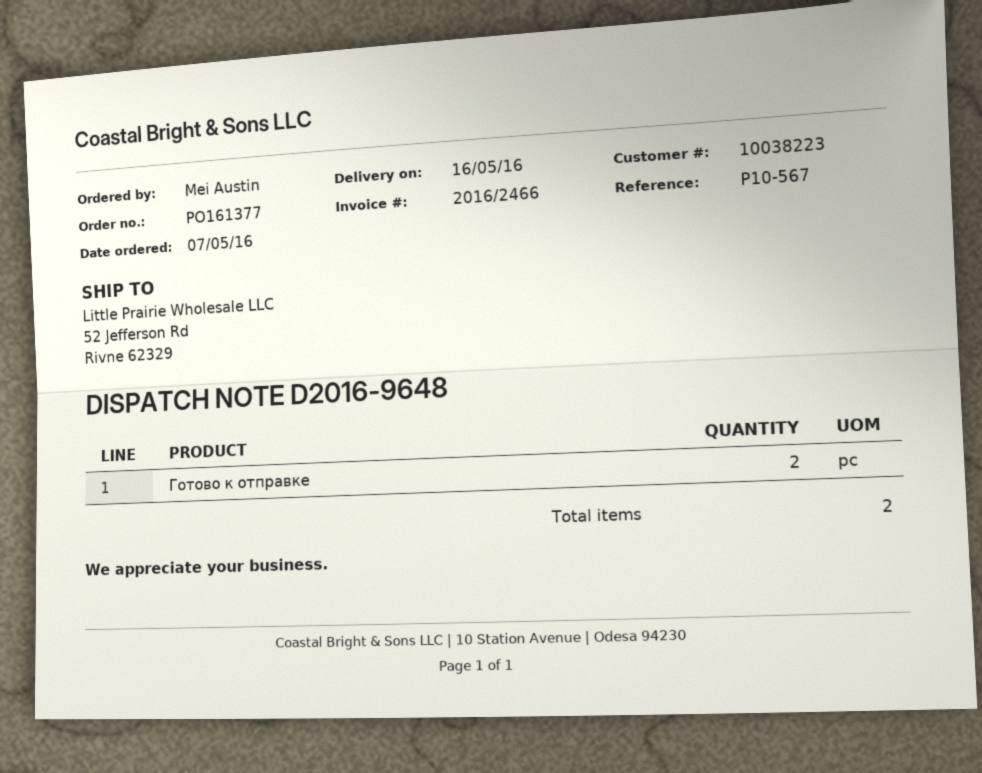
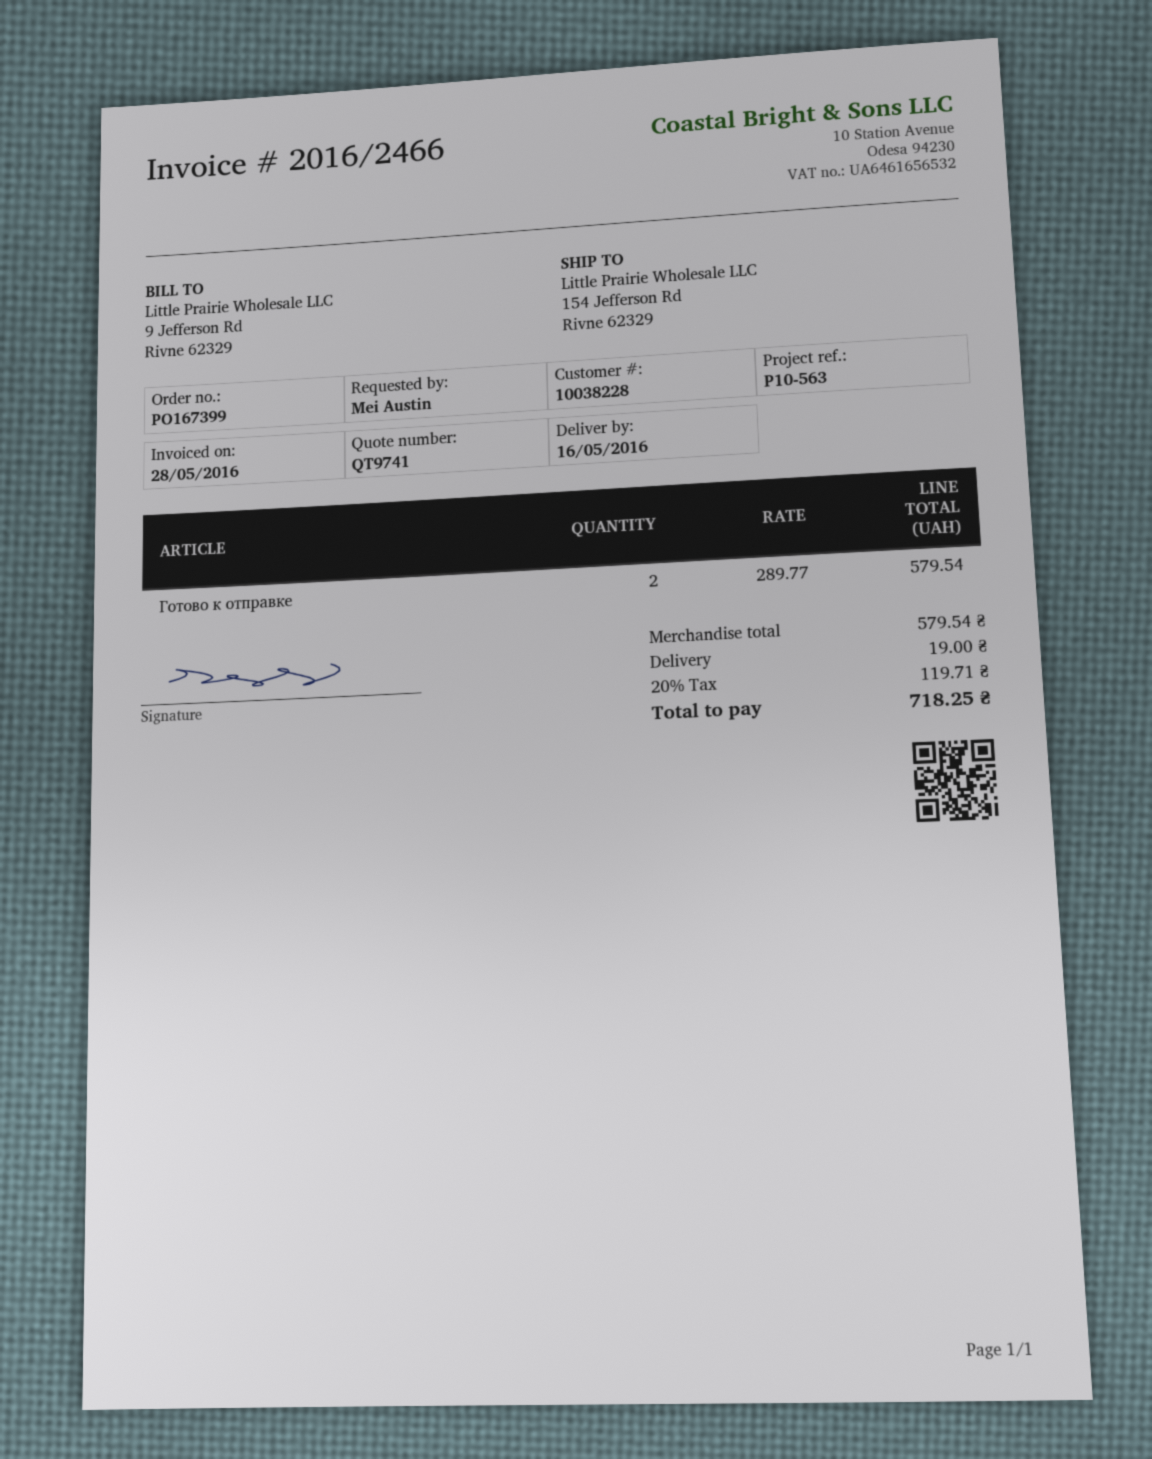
order number: PO161377 -> PO167399
customer number: 10038223 -> 10038228
reference: P10-567 -> P10-563
ship to: 52 Jefferson Rd, Rivne 62329 -> 154 Jefferson Rd, Rivne 62329

